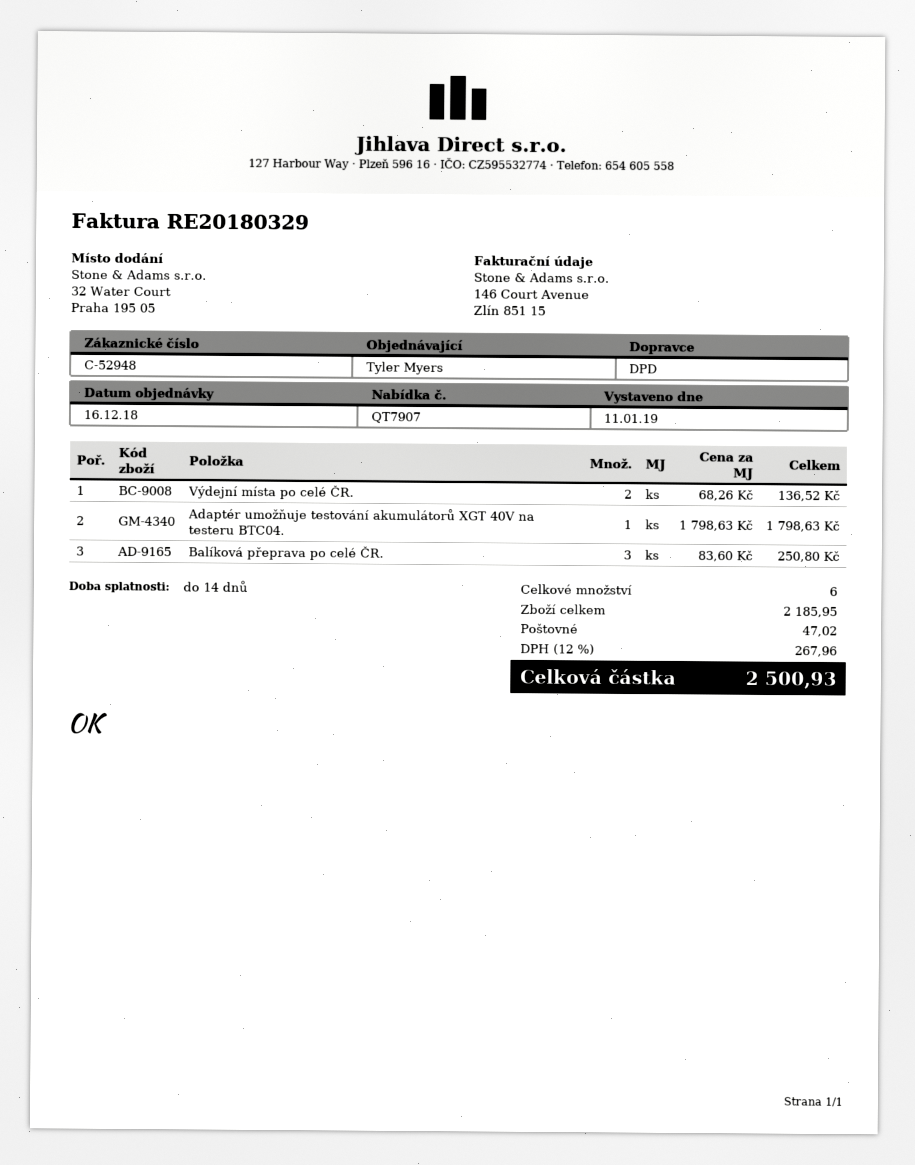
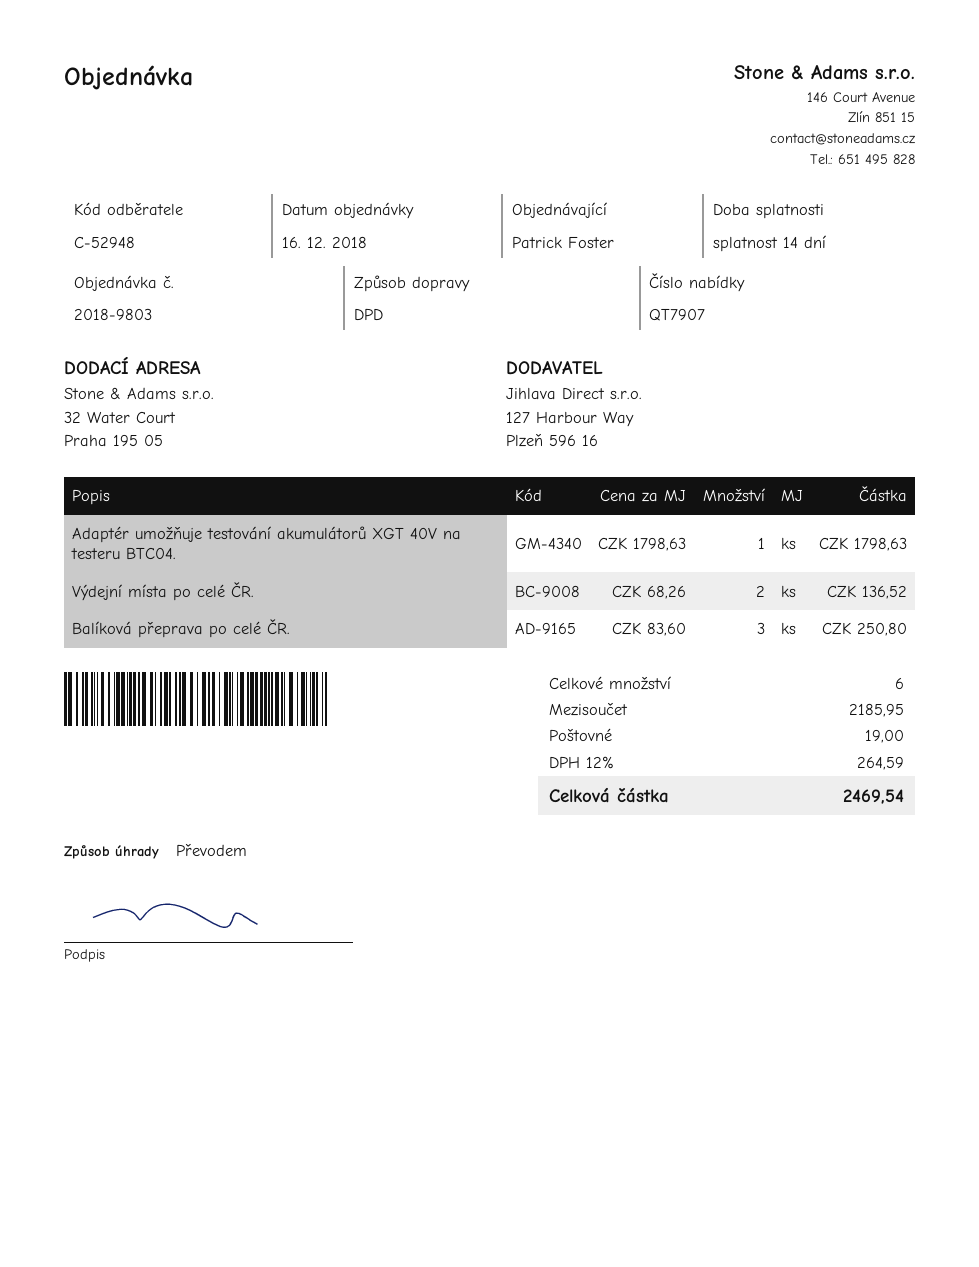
ordered by: Tyler Myers -> Patrick Foster
shipping: 47.02 -> 19.00
tax: 12% = 267.96 -> 12% = 264.59
total: 2500.93 -> 2469.54

